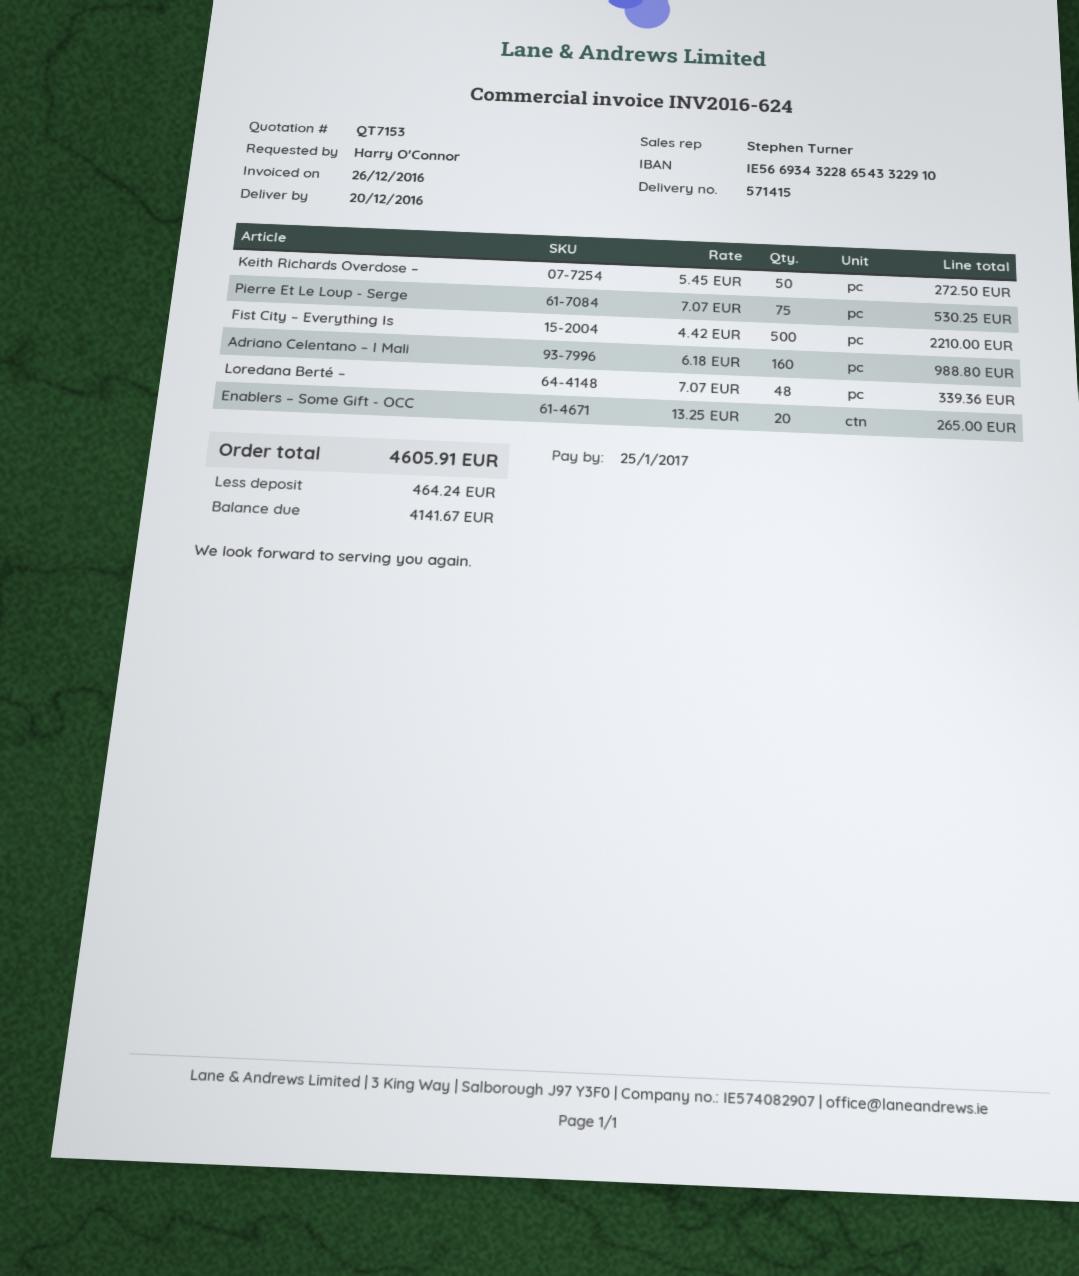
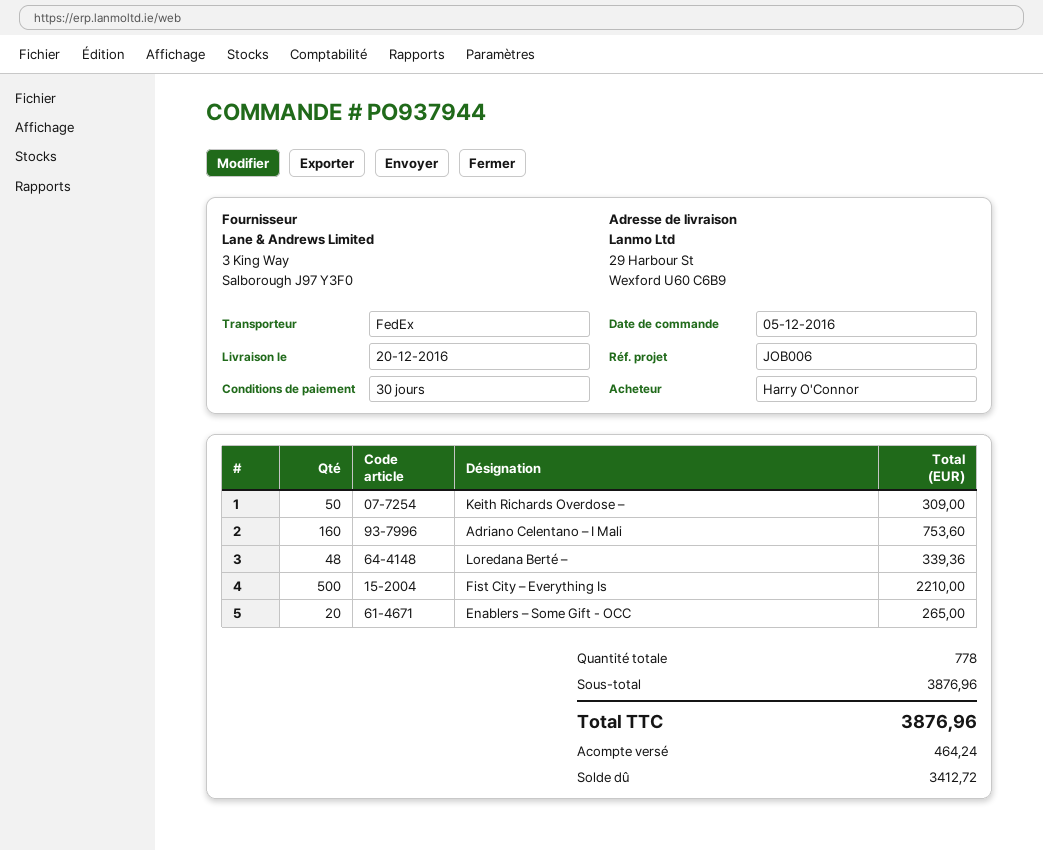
Keith Richards Overdose –: 50 for 272.50 -> 50 for 309.00
Pierre Et Le Loup - Serge: 75 for 530.25 -> none
Adriano Celentano – I Mali: 160 for 988.80 -> 160 for 753.60
total: 4605.91 -> 3876.96
balance: 4141.67 -> 3412.72

